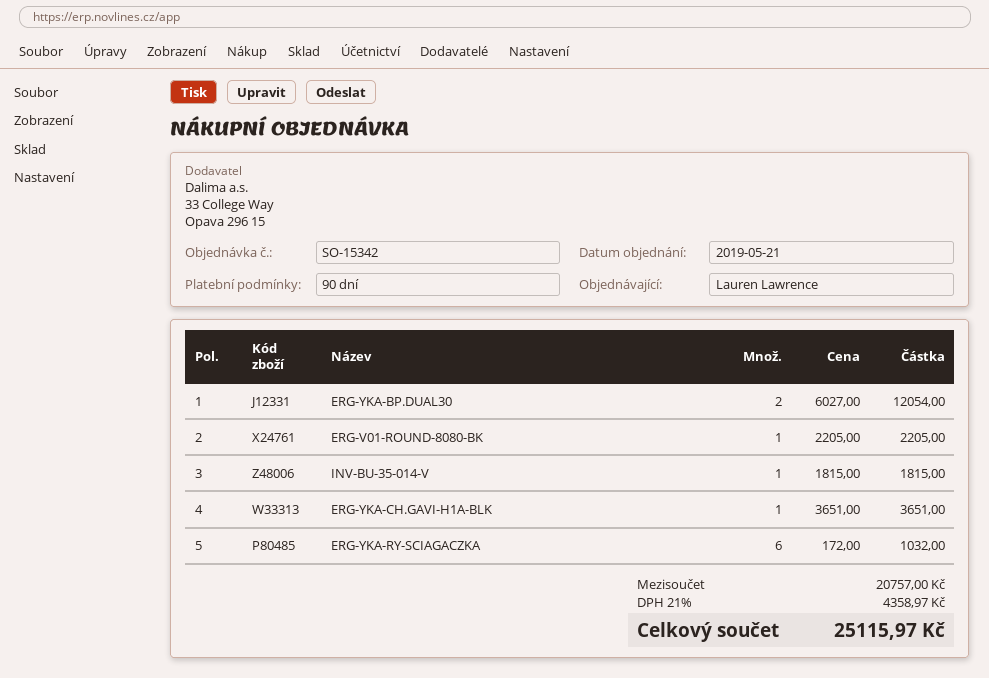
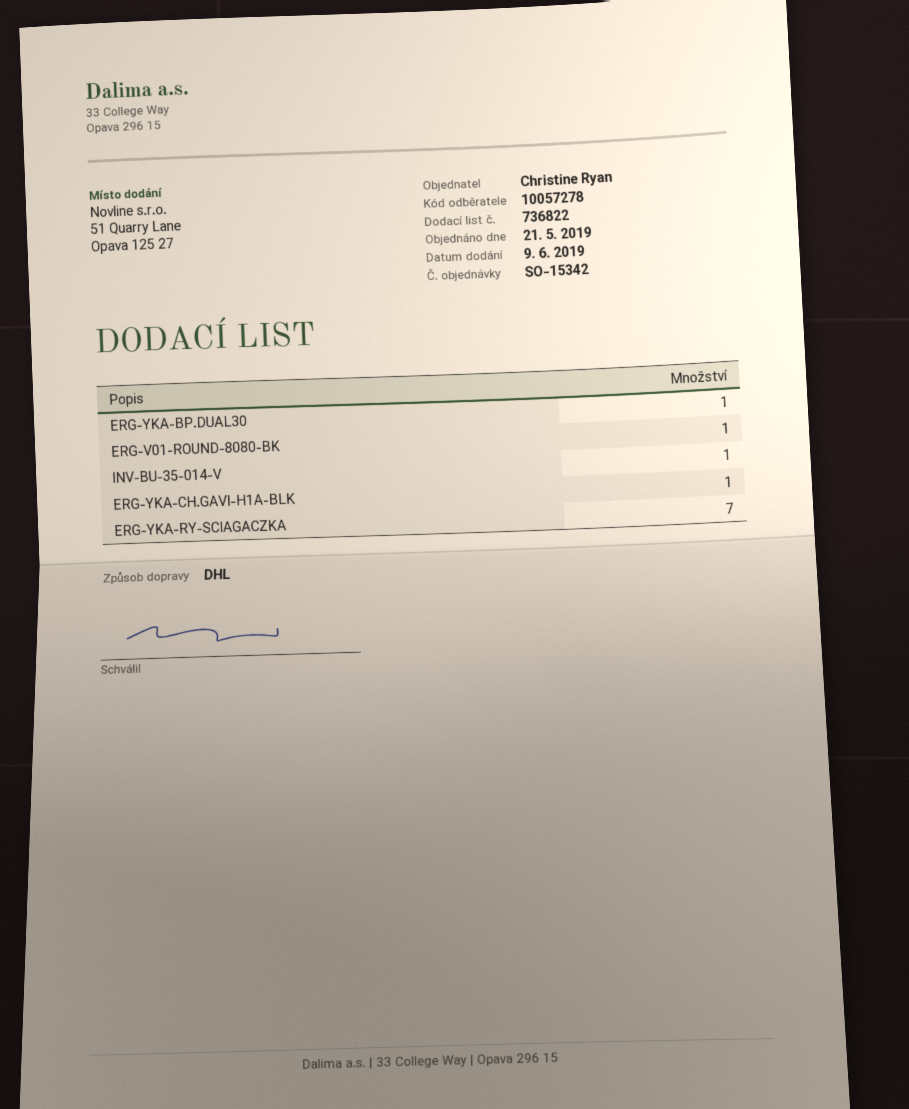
ordered by: Lauren Lawrence -> Christine Ryan
ERG-YKA-BP.DUAL30: 2 -> 1
ERG-YKA-RY-SCIAGACZKA: 6 -> 7

